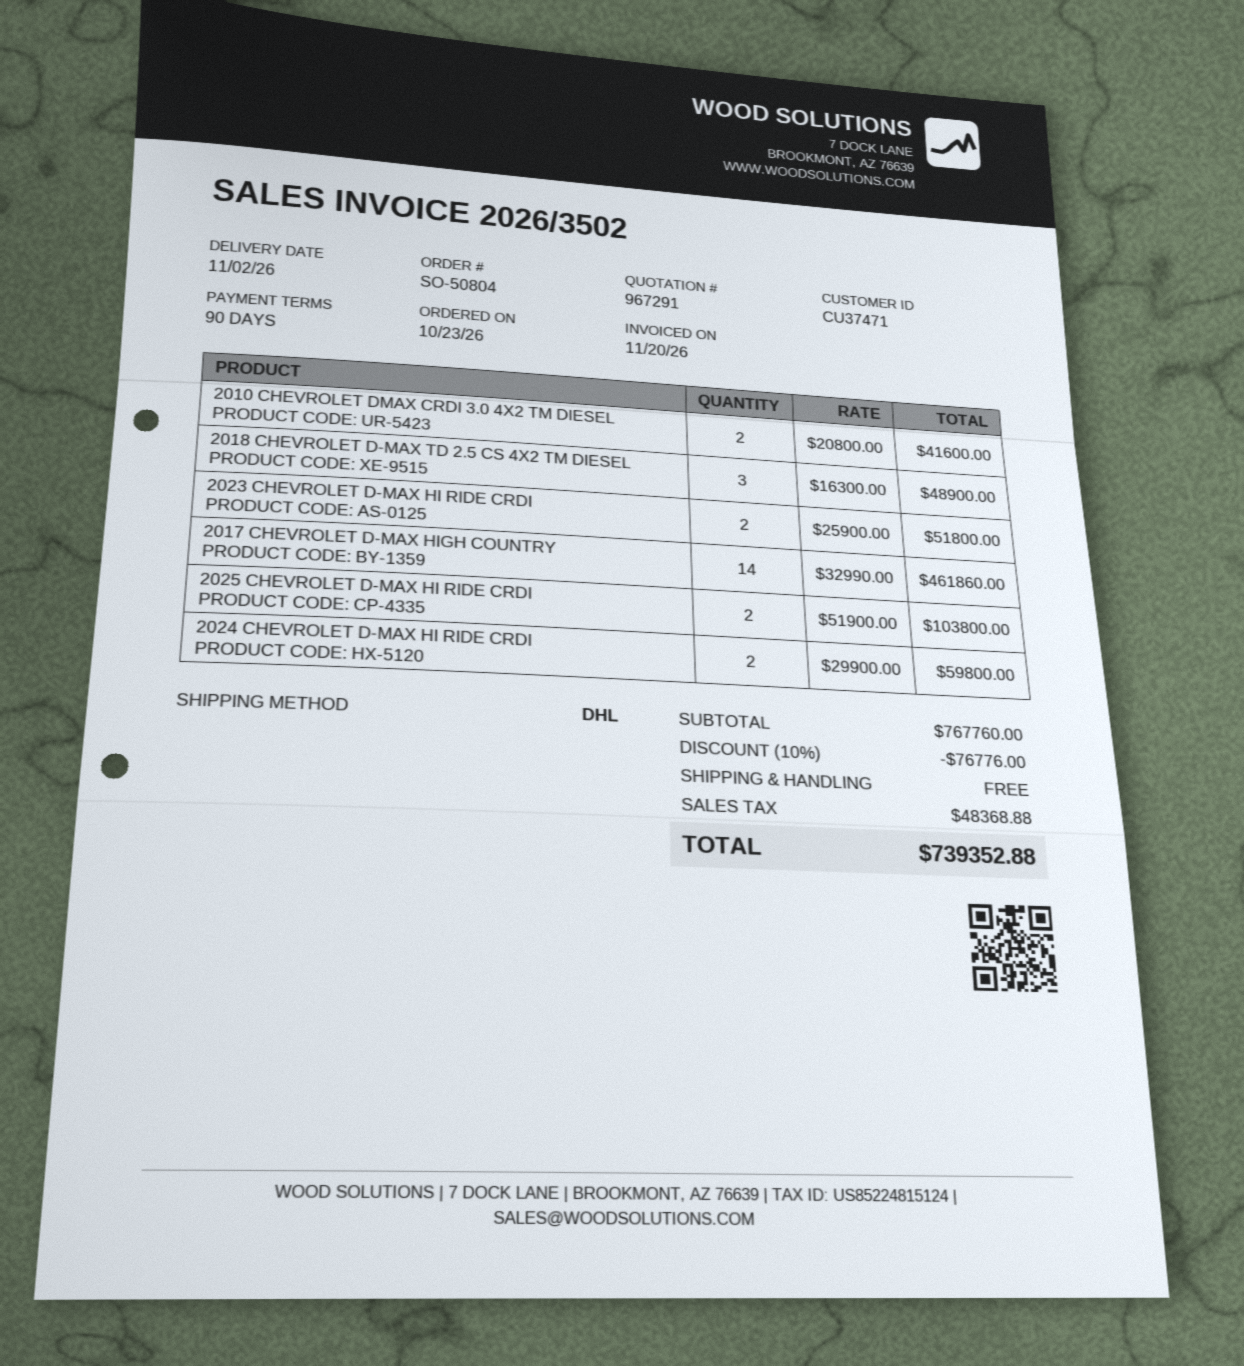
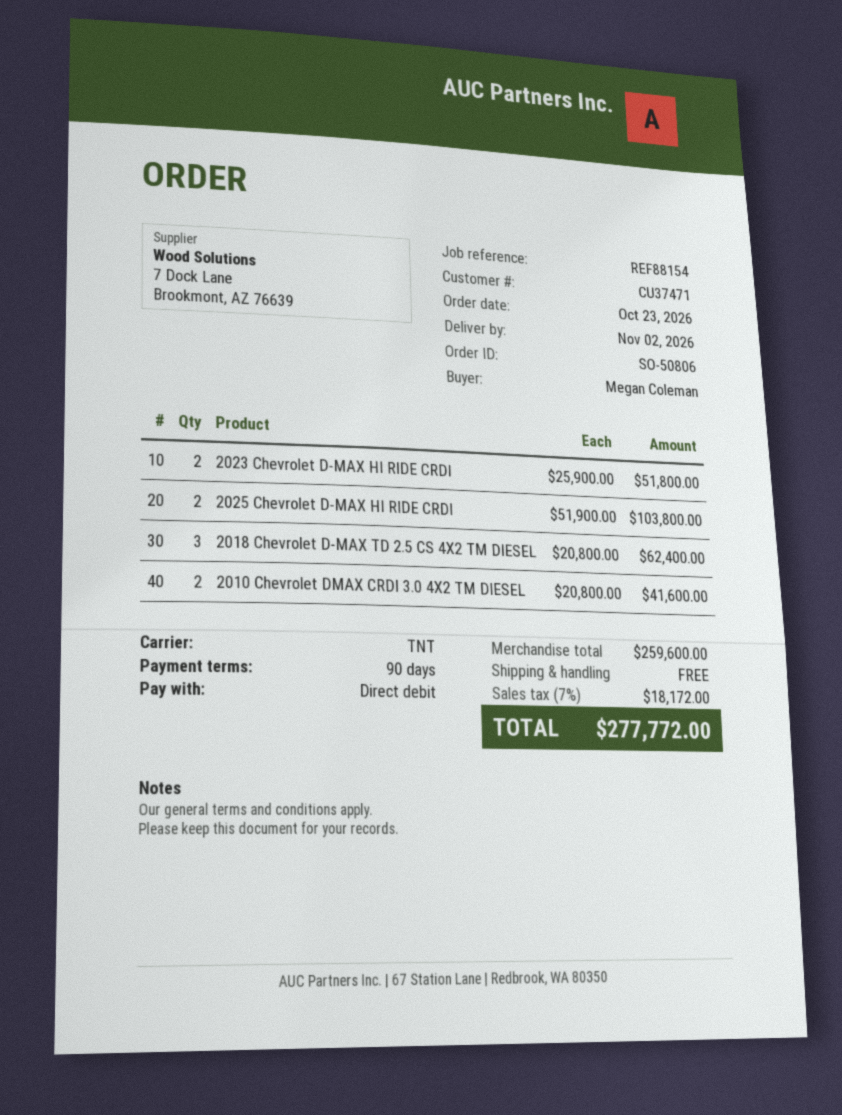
order number: SO-50804 -> SO-50806
shipping method: DHL -> TNT
2018 CHEVROLET D-MAX TD 2.5 CS 4X2 TM DIESEL: 3 x 16300.00 = 48900.00 -> 3 x 20800.00 = 62400.00
2017 CHEVROLET D-MAX HIGH COUNTRY: 14 x 32990.00 = 461860.00 -> none
2024 CHEVROLET D-MAX HI RIDE CRDI: 2 x 29900.00 = 59800.00 -> none
subtotal: 767760.00 -> 259600.00
discount: 10% = 76776.00 -> none
tax: 48368.88 -> 18172.00
total: 739352.88 -> 277772.00

